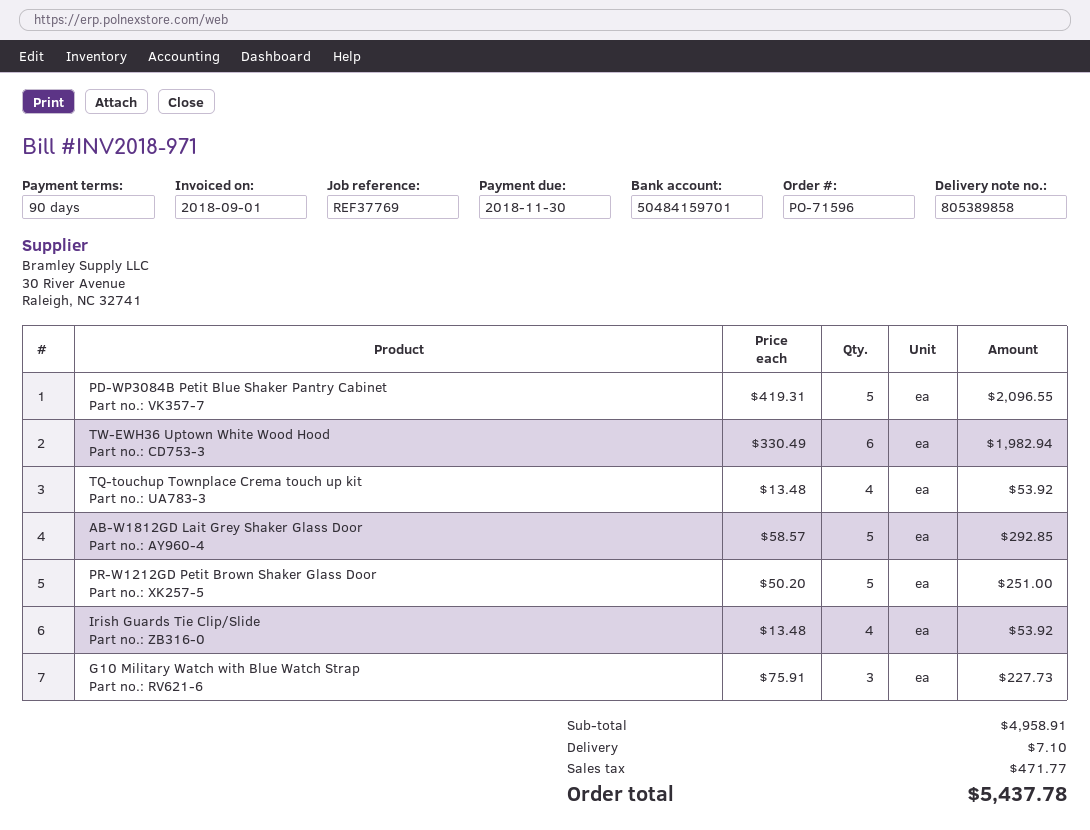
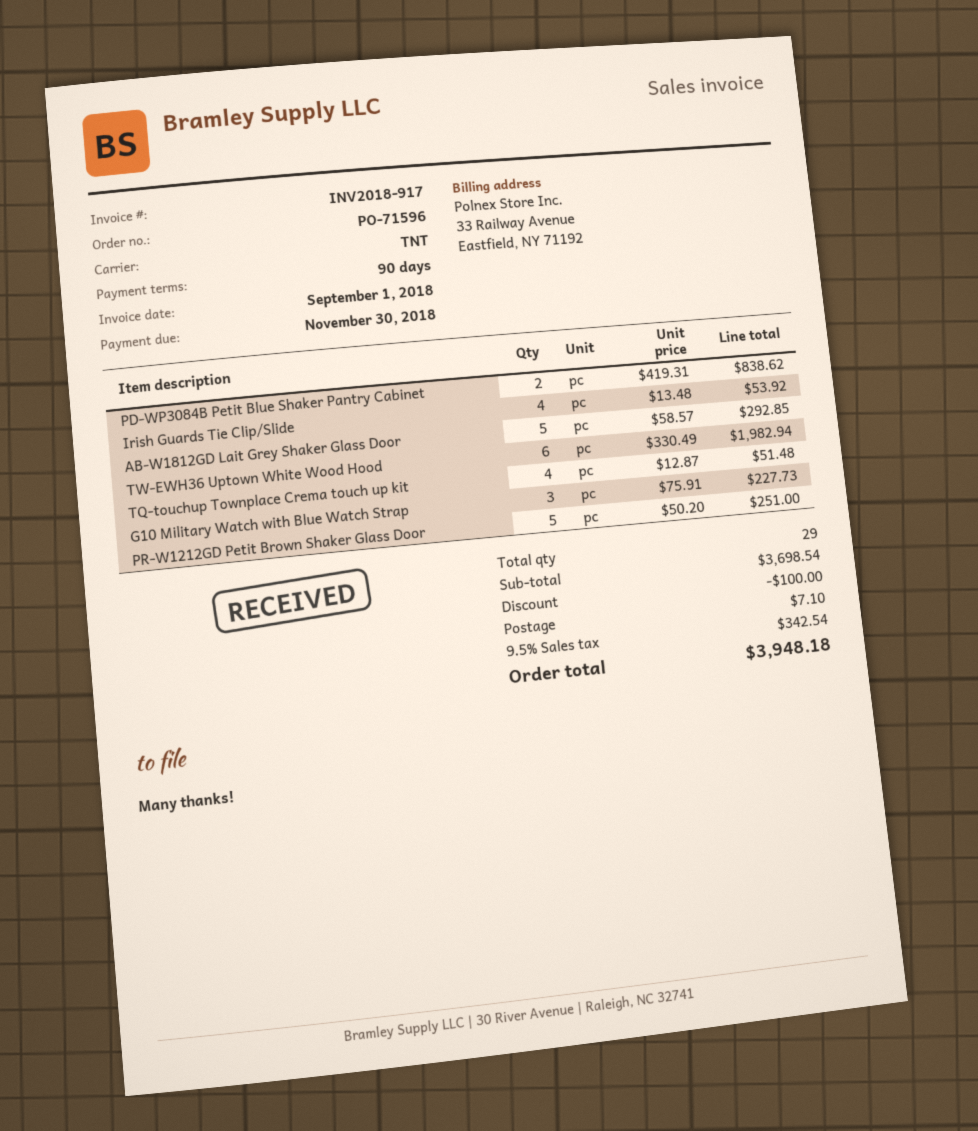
invoice number: INV2018-971 -> INV2018-917
PD-WP3084B Petit Blue Shaker Pantry Cabinet: 5 x 419.31 = 2096.55 -> 2 x 419.31 = 838.62
TQ-touchup Townplace Crema touch up kit: 4 x 13.48 = 53.92 -> 4 x 12.87 = 51.48
subtotal: 4958.91 -> 3698.54
discount: none -> 100.00
tax: 471.77 -> 342.54
total: 5437.78 -> 3948.18

